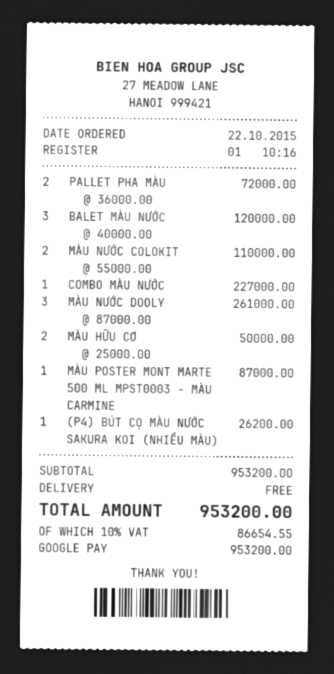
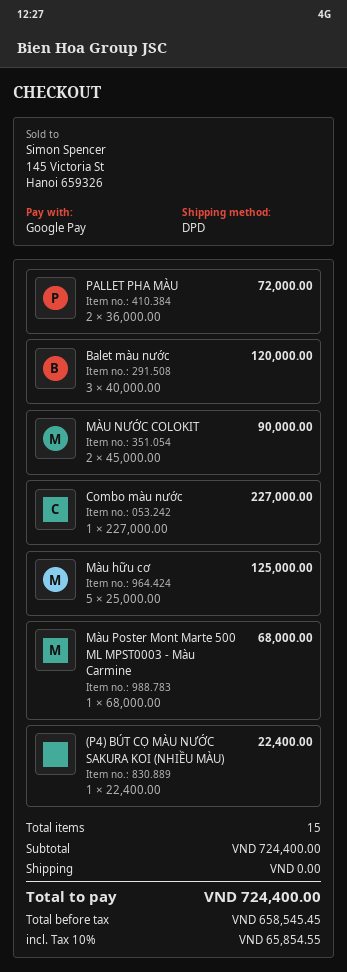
MÀU NƯỚC COLOKIT: 2 x 55000.00 = 110000.00 -> 2 x 45000.00 = 90000.00
MÀU NƯỚC DOOLY: 3 x 87000.00 = 261000.00 -> none
MÀU HỮU CƠ: 2 x 25000.00 = 50000.00 -> 5 x 25000.00 = 125000.00
MÀU POSTER MONT MARTE 500 ML MPST0003 - MÀU CARMINE: 1 x 87000.00 = 87000.00 -> 1 x 68000.00 = 68000.00
(P4) BÚT CỌ MÀU NƯỚC SAKURA KOI (NHIỀU MÀU): 1 x 26200.00 = 26200.00 -> 1 x 22400.00 = 22400.00
subtotal: 953200.00 -> 724400.00
tax: 10% = 86654.55 -> 10% = 65854.55
total: 953200.00 -> 724400.00

